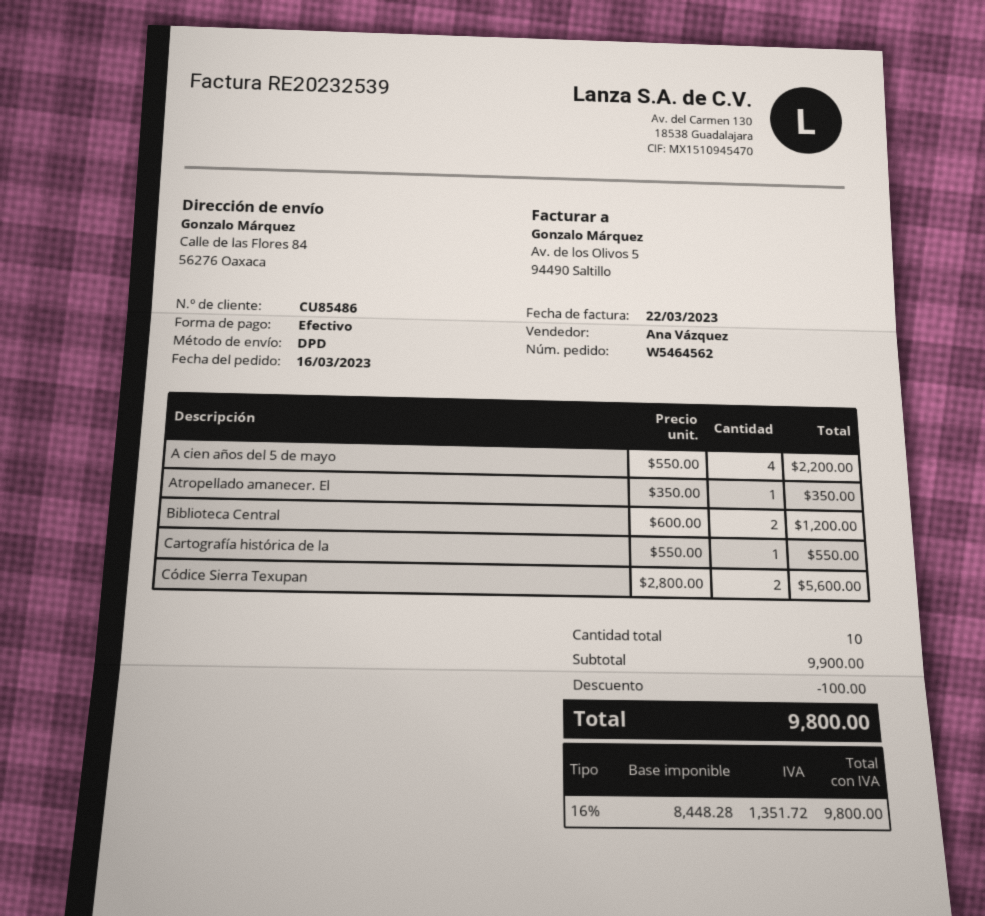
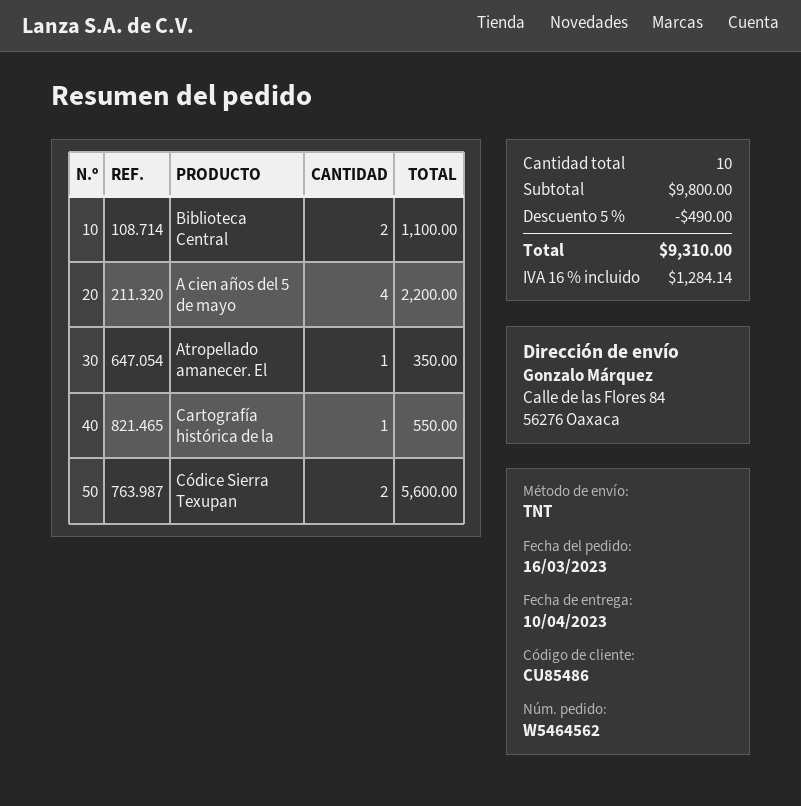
shipping method: DPD -> TNT
Biblioteca Central: 2 for 1200.00 -> 2 for 1100.00
subtotal: 9900.00 -> 9800.00
discount: 100.00 -> 490.00
tax: 16% = 1351.72 -> 16% = 1284.14
total: 9800.00 -> 9310.00

